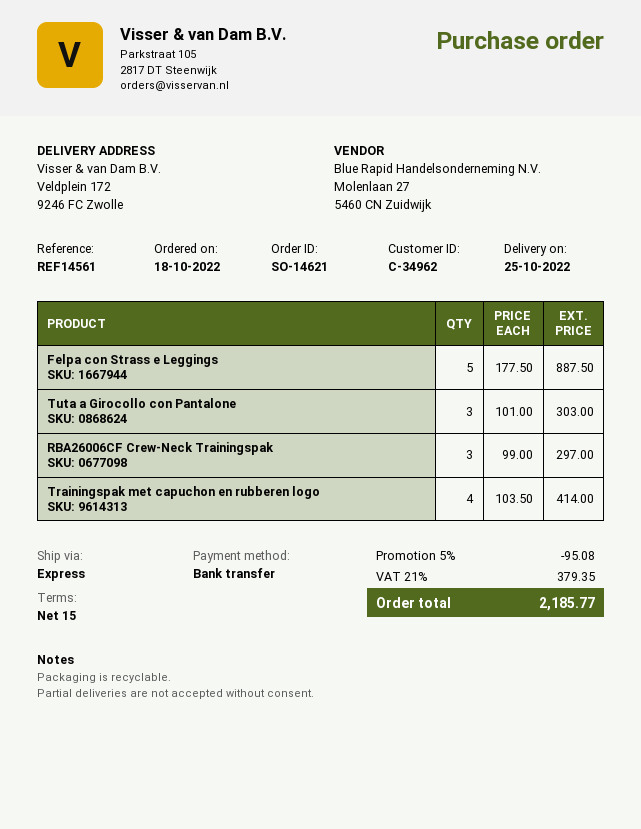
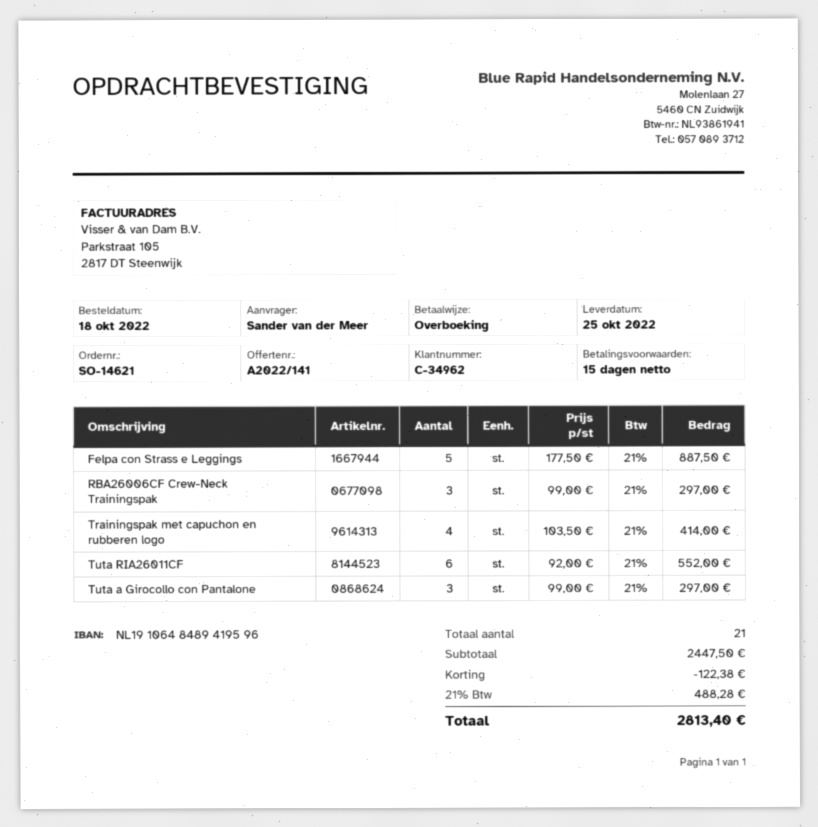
Tuta a Girocollo con Pantalone: 3 x 101.00 = 303.00 -> 3 x 99.00 = 297.00
Tuta RIA26011CF: none -> 6 x 92.00 = 552.00
discount: 95.08 -> 122.38
tax: 21% = 379.35 -> 21% = 488.28
total: 2185.77 -> 2813.40

